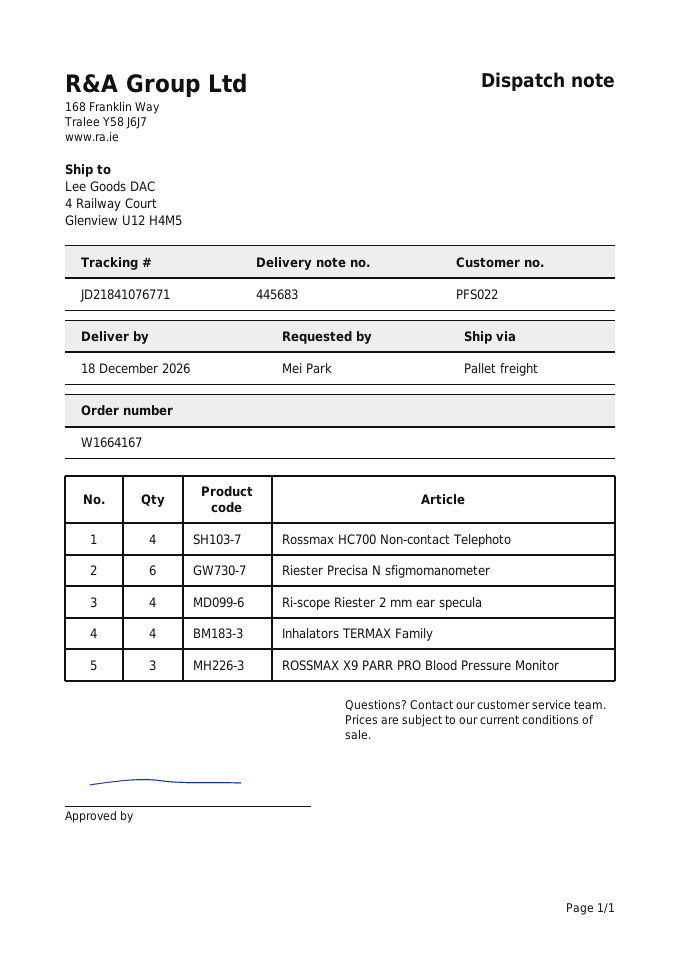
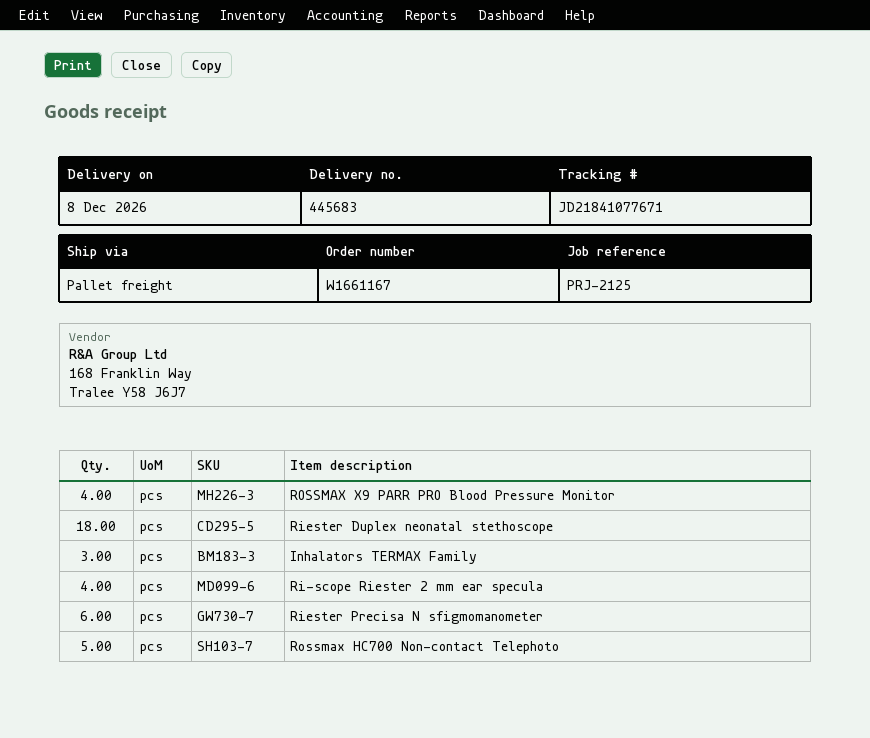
order number: W1664167 -> W1661167
delivery date: 2026-12-18 -> 2026-12-08
tracking number: JD21841076771 -> JD21841077671
Rossmax HC700 Non-contact Telephoto: 4 -> 5
Inhalators TERMAX Family: 4 -> 3
ROSSMAX X9 PARR PRO Blood Pressure Monitor: 3 -> 4
Riester Duplex neonatal stethoscope: none -> 18

